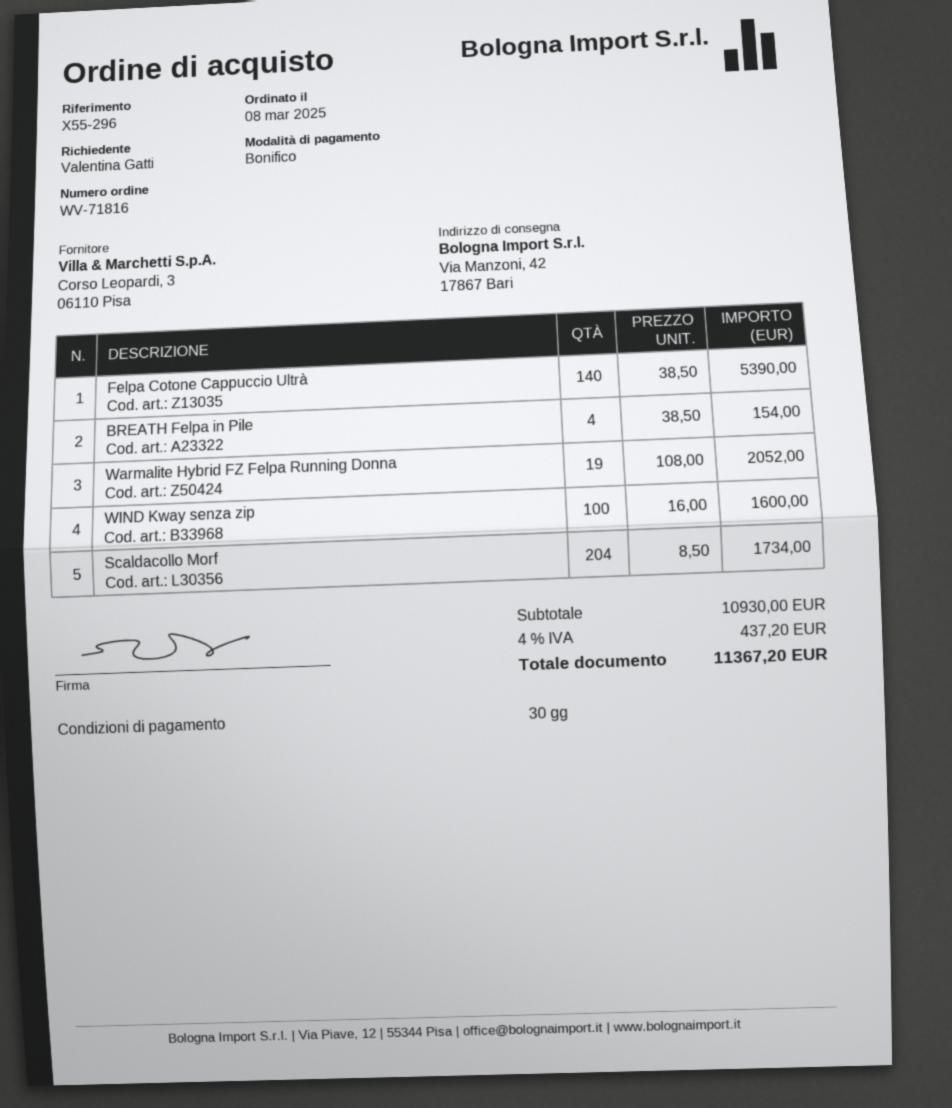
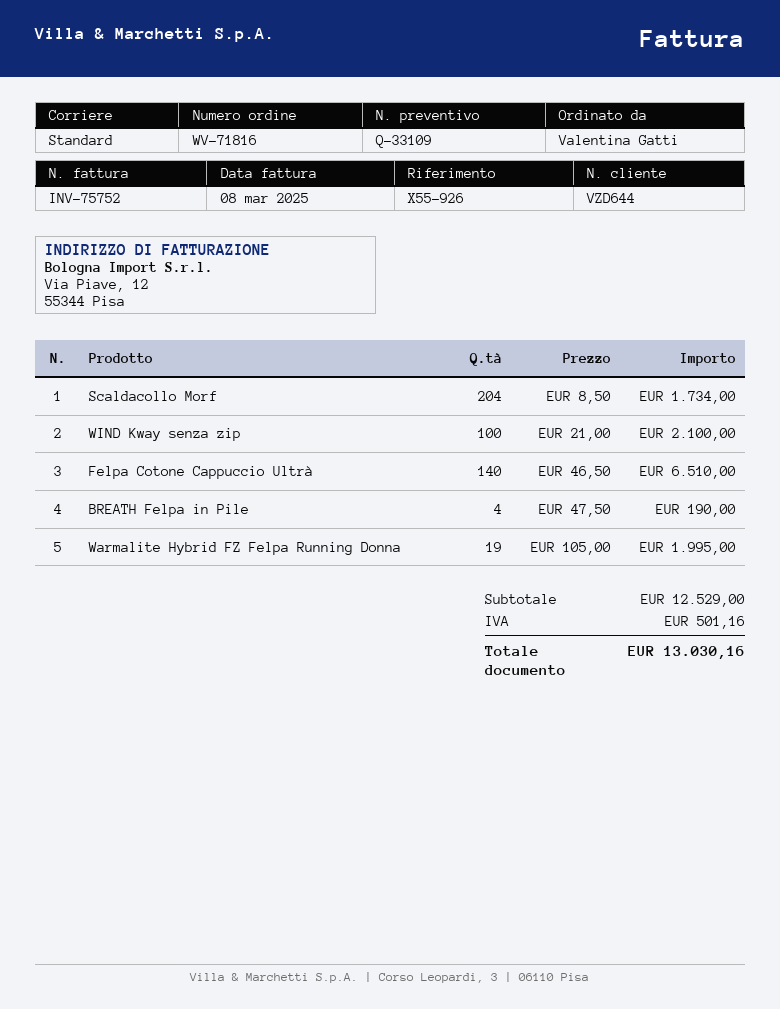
reference: X55-296 -> X55-926
Felpa Cotone Cappuccio Ultrà: 140 x 38.50 = 5390.00 -> 140 x 46.50 = 6510.00
BREATH Felpa in Pile: 4 x 38.50 = 154.00 -> 4 x 47.50 = 190.00
Warmalite Hybrid FZ Felpa Running Donna: 19 x 108.00 = 2052.00 -> 19 x 105.00 = 1995.00
WIND Kway senza zip: 100 x 16.00 = 1600.00 -> 100 x 21.00 = 2100.00
subtotal: 10930.00 -> 12529.00
tax: 437.20 -> 501.16
total: 11367.20 -> 13030.16

